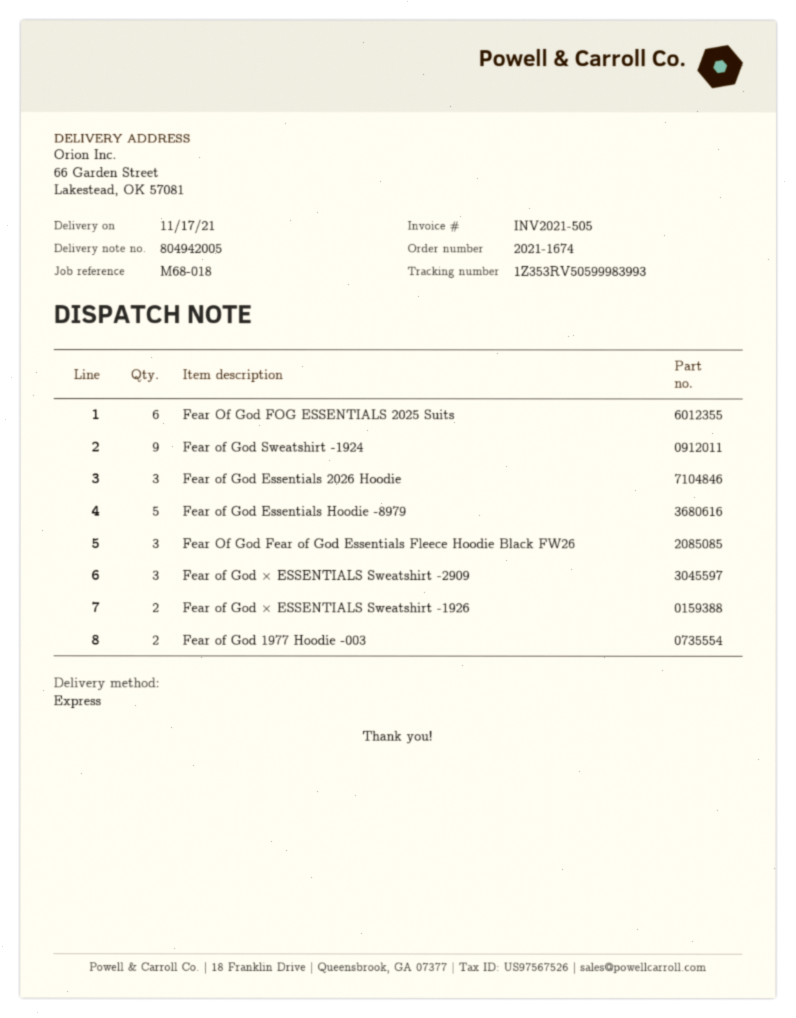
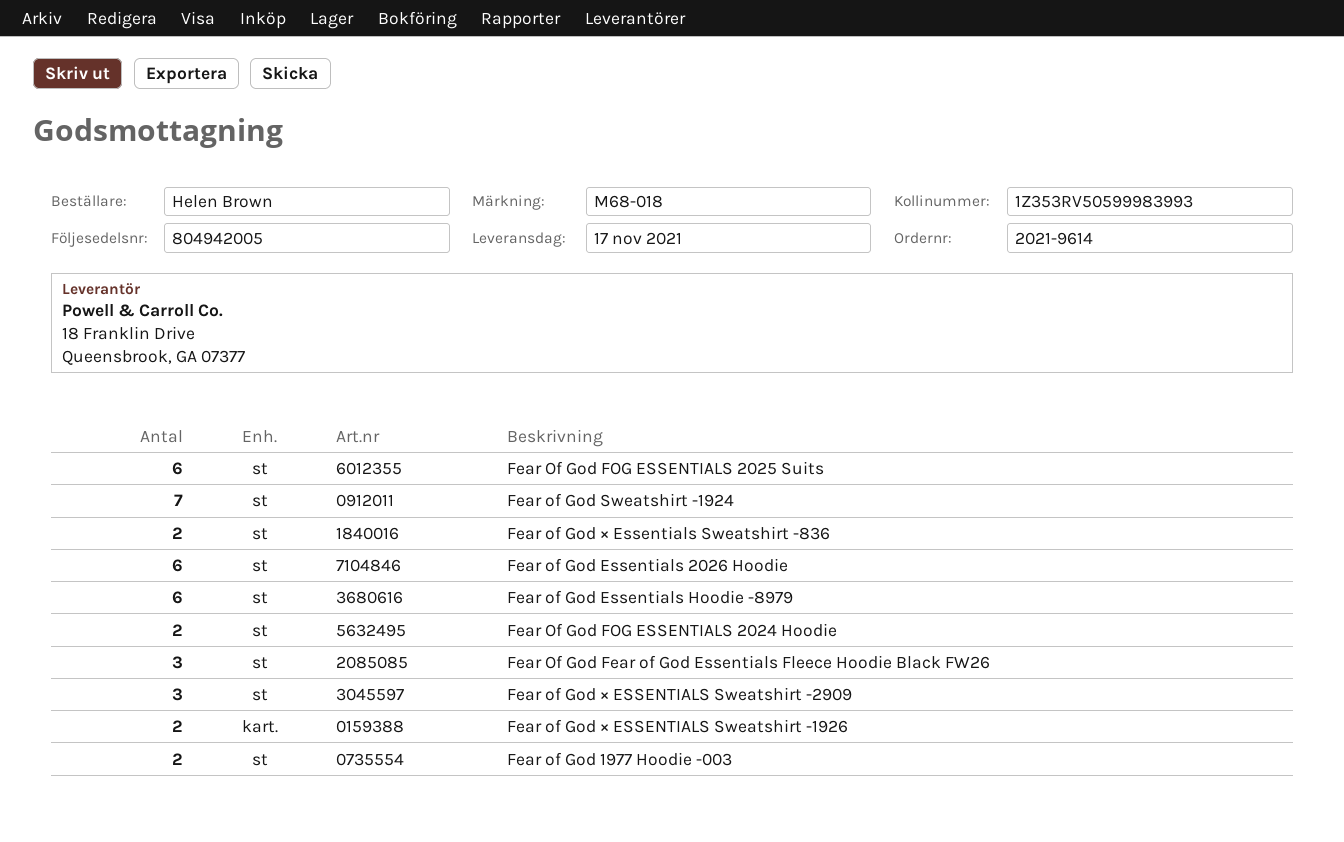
order number: 2021-1674 -> 2021-9614
Fear of God Sweatshirt -1924: 9 -> 7
Fear of God Essentials 2026 Hoodie: 3 -> 6
Fear of God Essentials Hoodie -8979: 5 -> 6
Fear of God × Essentials Sweatshirt -836: none -> 2
Fear Of God FOG ESSENTIALS 2024 Hoodie: none -> 2

